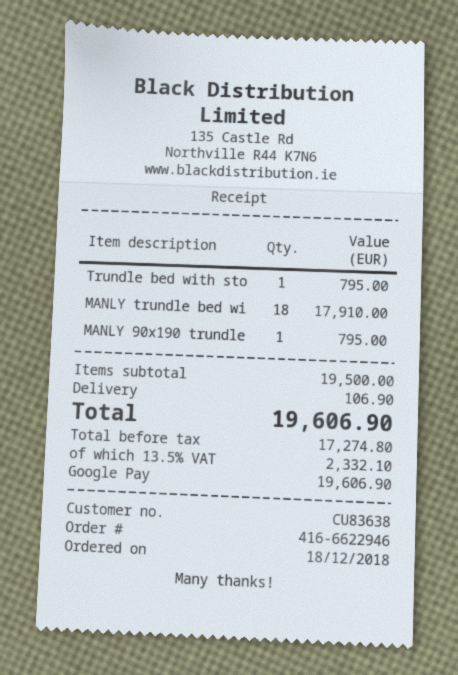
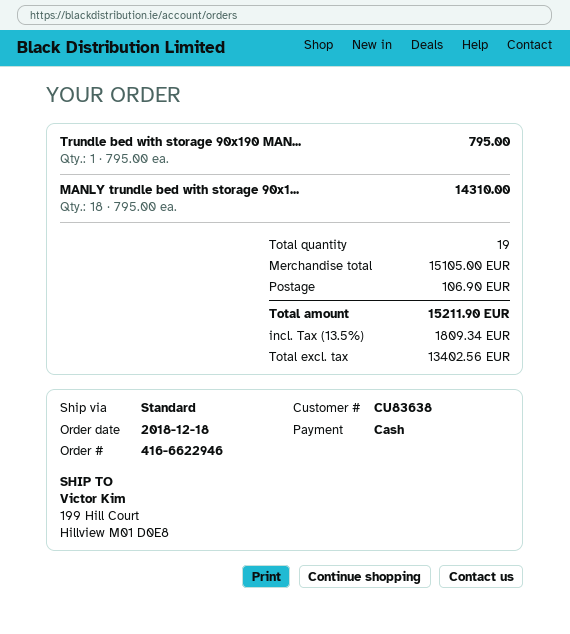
payment method: Google Pay -> cash
MANLY trundle bed wi: 18 for 17910.00 -> 18 for 14310.00
MANLY 90x190 trundle: 1 for 795.00 -> none
subtotal: 19500.00 -> 15105.00
net: 17274.80 -> 13402.56
tax: 13.5% = 2332.10 -> 13.5% = 1809.34
total: 19606.90 -> 15211.90

